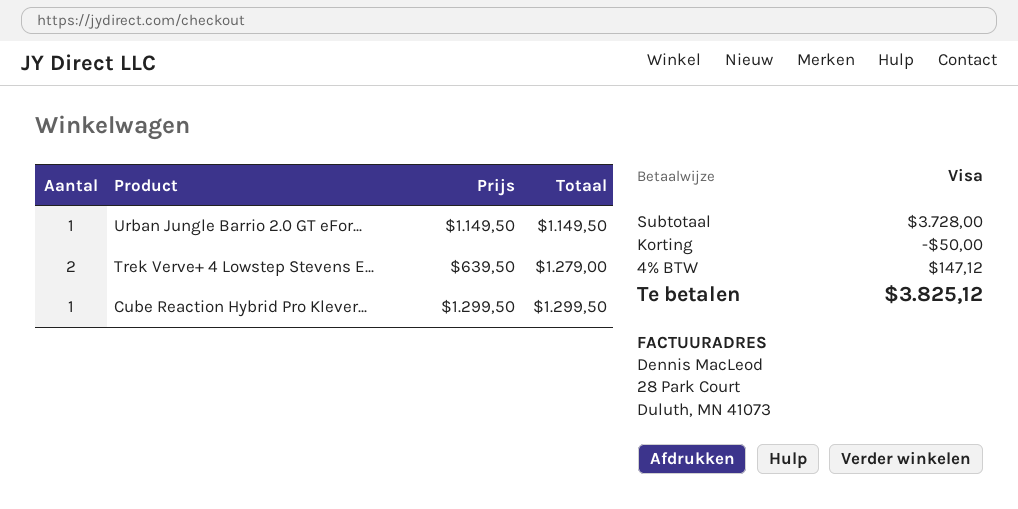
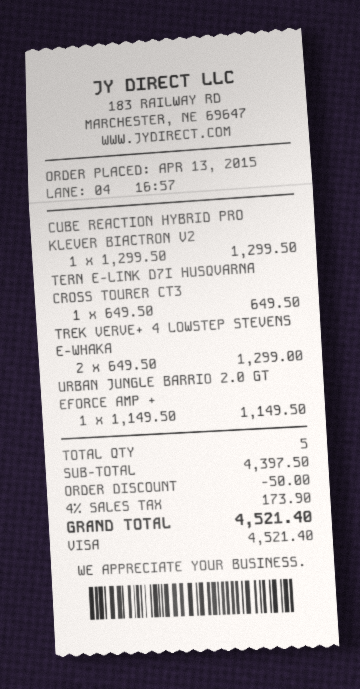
Trek Verve+ 4 Lowstep Stevens E...: 2 x 639.50 = 1279.00 -> 2 x 649.50 = 1299.00
TERN E-LINK D7I HUSQVARNA CROSS TOURER CT3: none -> 1 x 649.50 = 649.50
subtotal: 3728.00 -> 4397.50
tax: 4% = 147.12 -> 4% = 173.90
total: 3825.12 -> 4521.40

